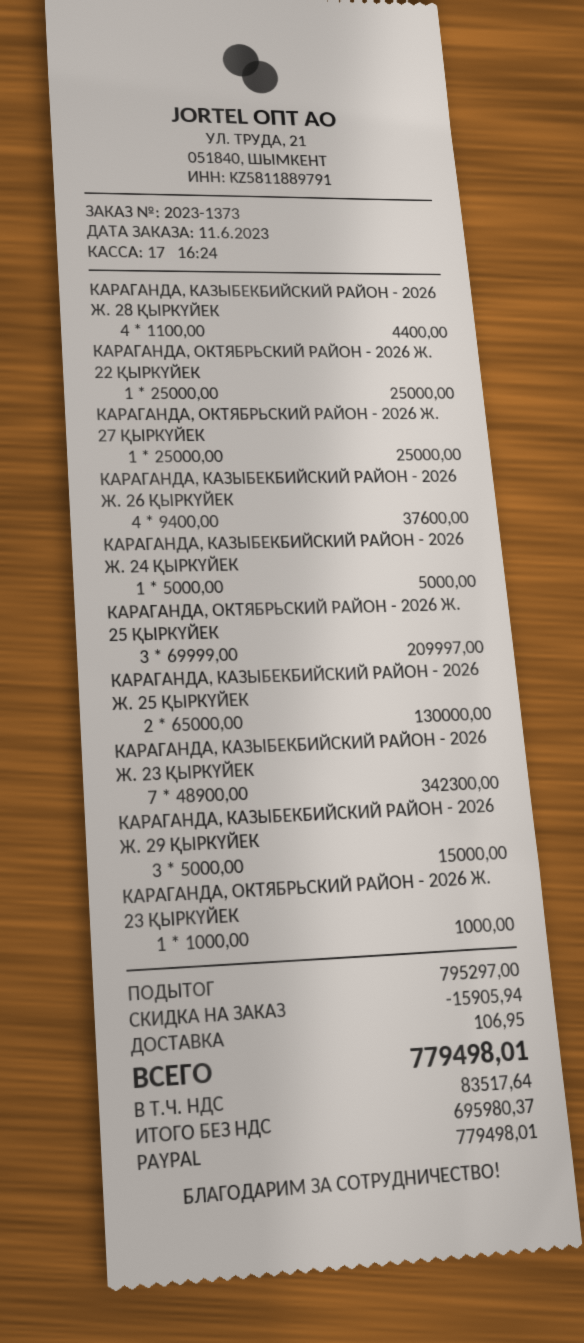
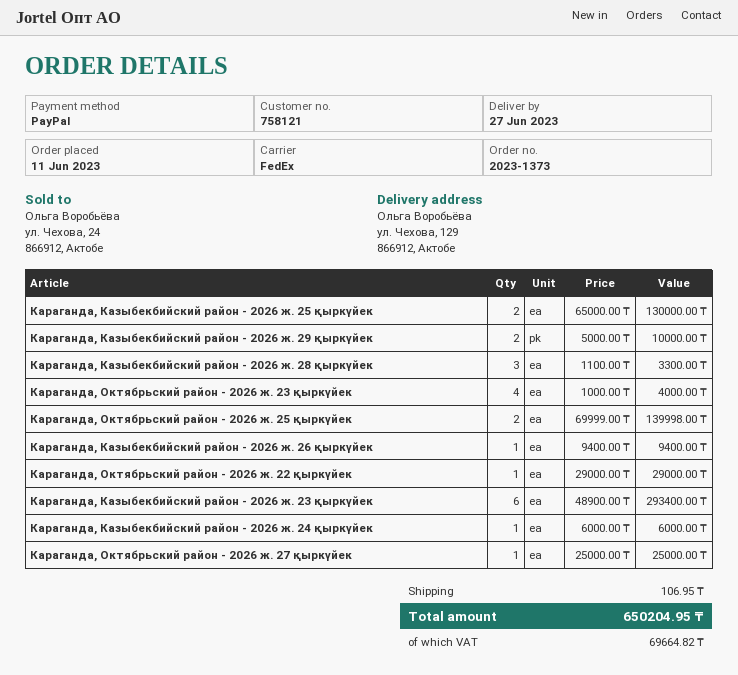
КАРАГАНДА, КАЗЫБЕКБИЙСКИЙ РАЙОН - 2026 Ж. 28 ҚЫРКҮЙЕК: 4 x 1100.00 = 4400.00 -> 3 x 1100.00 = 3300.00
КАРАГАНДА, ОКТЯБРЬСКИЙ РАЙОН - 2026 Ж. 22 ҚЫРКҮЙЕК: 1 x 25000.00 = 25000.00 -> 1 x 29000.00 = 29000.00
КАРАГАНДА, КАЗЫБЕКБИЙСКИЙ РАЙОН - 2026 Ж. 26 ҚЫРКҮЙЕК: 4 x 9400.00 = 37600.00 -> 1 x 9400.00 = 9400.00
КАРАГАНДА, КАЗЫБЕКБИЙСКИЙ РАЙОН - 2026 Ж. 24 ҚЫРКҮЙЕК: 1 x 5000.00 = 5000.00 -> 1 x 6000.00 = 6000.00
КАРАГАНДА, ОКТЯБРЬСКИЙ РАЙОН - 2026 Ж. 25 ҚЫРКҮЙЕК: 3 x 69999.00 = 209997.00 -> 2 x 69999.00 = 139998.00
КАРАГАНДА, КАЗЫБЕКБИЙСКИЙ РАЙОН - 2026 Ж. 23 ҚЫРКҮЙЕК: 7 x 48900.00 = 342300.00 -> 6 x 48900.00 = 293400.00
КАРАГАНДА, КАЗЫБЕКБИЙСКИЙ РАЙОН - 2026 Ж. 29 ҚЫРКҮЙЕК: 3 x 5000.00 = 15000.00 -> 2 x 5000.00 = 10000.00
КАРАГАНДА, ОКТЯБРЬСКИЙ РАЙОН - 2026 Ж. 23 ҚЫРКҮЙЕК: 1 x 1000.00 = 1000.00 -> 4 x 1000.00 = 4000.00
discount: 15905.94 -> none
tax: 83517.64 -> 69664.82
total: 779498.01 -> 650204.95

